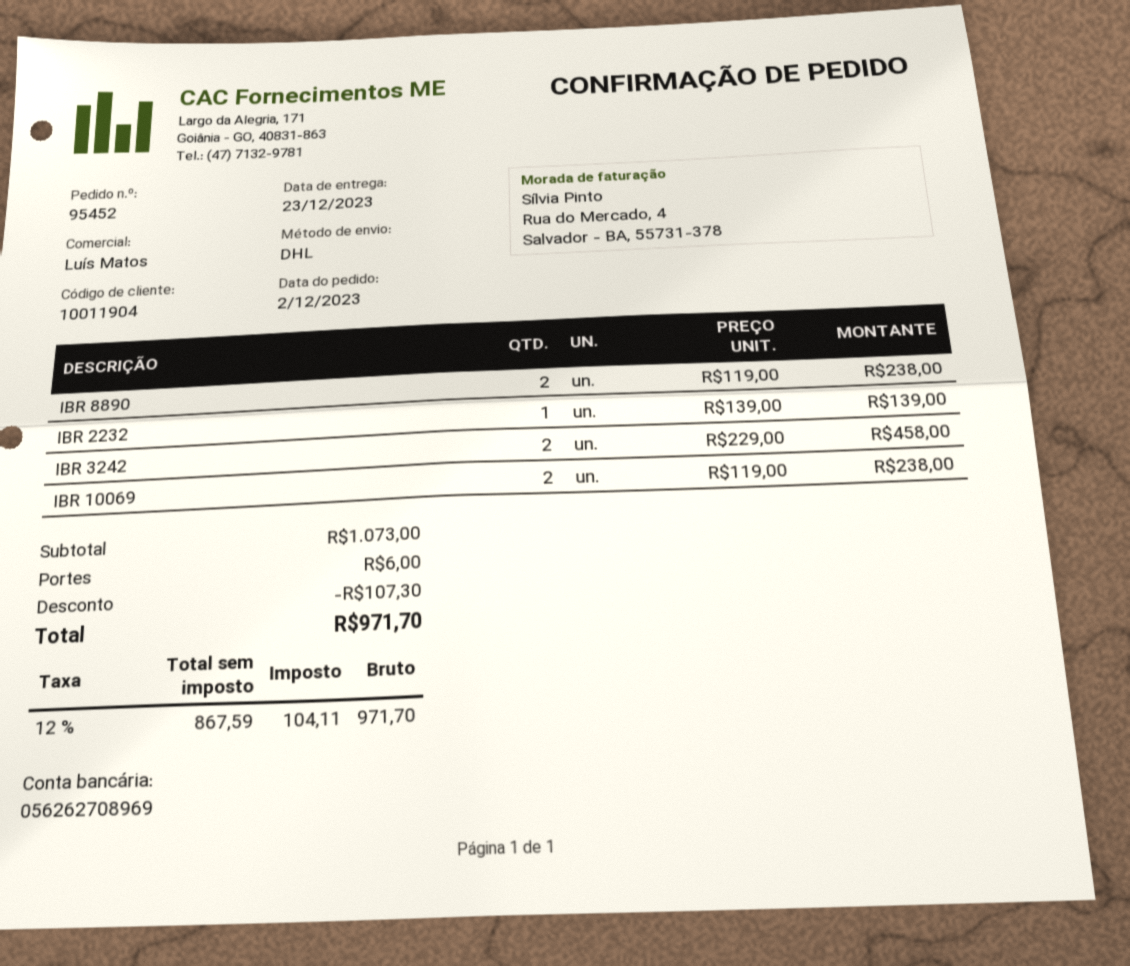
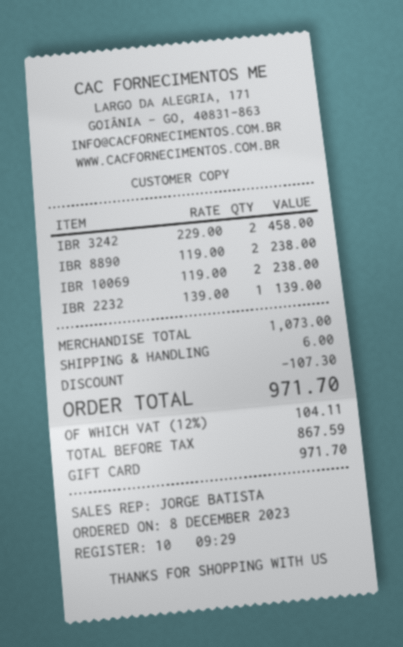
order date: 2023-12-02 -> 2023-12-08
sales rep: Luís Matos -> JORGE BATISTA

